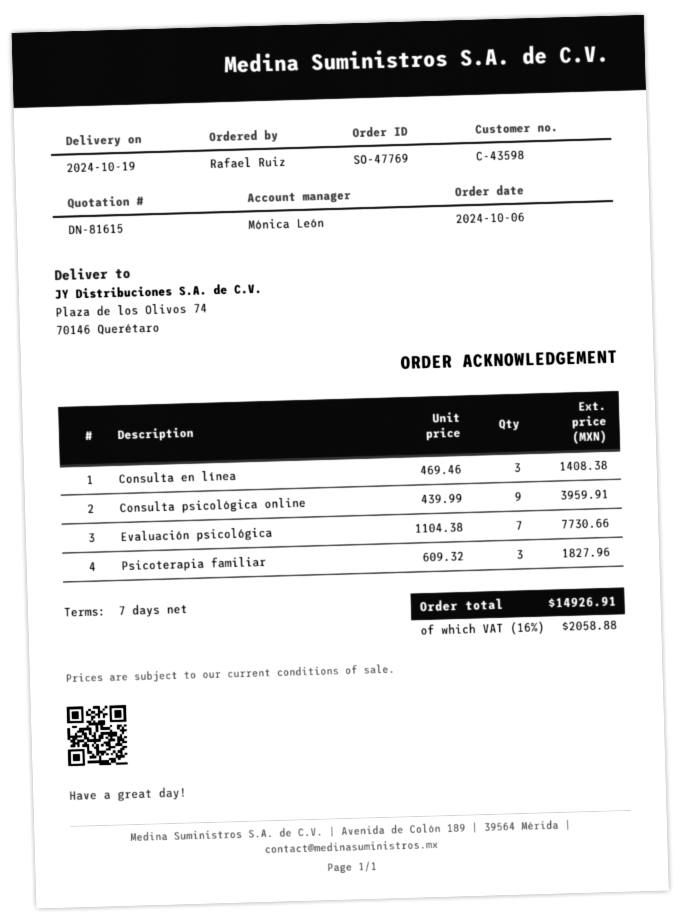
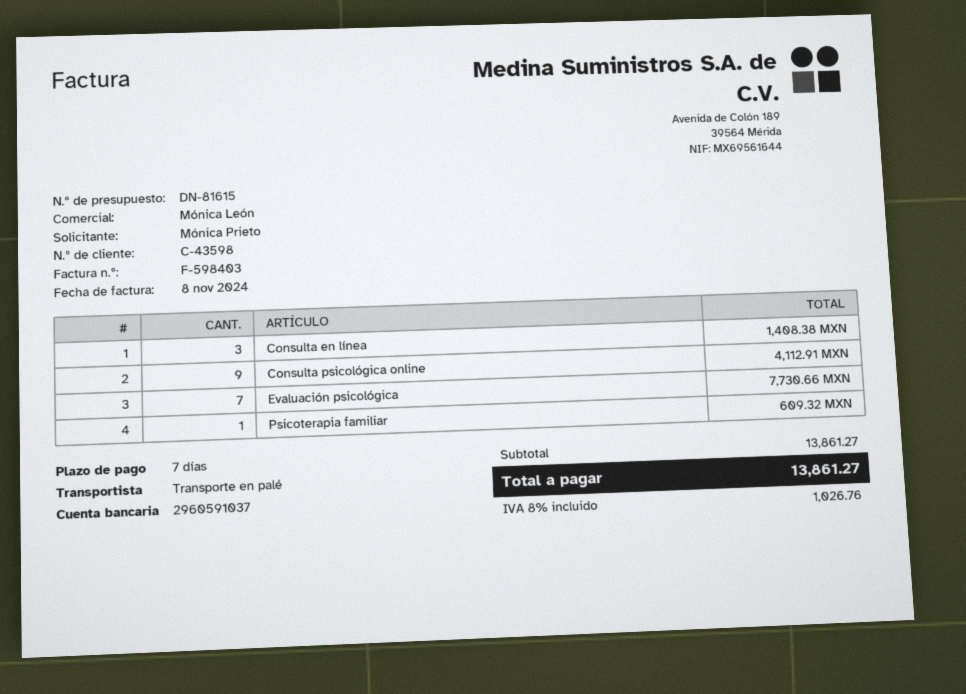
ordered by: Rafael Ruiz -> Mónica Prieto
Consulta psicológica online: 9 for 3959.91 -> 9 for 4112.91
Psicoterapia familiar: 3 for 1827.96 -> 1 for 609.32
tax: 16% = 2058.88 -> 8% = 1026.76
total: 14926.91 -> 13861.27

